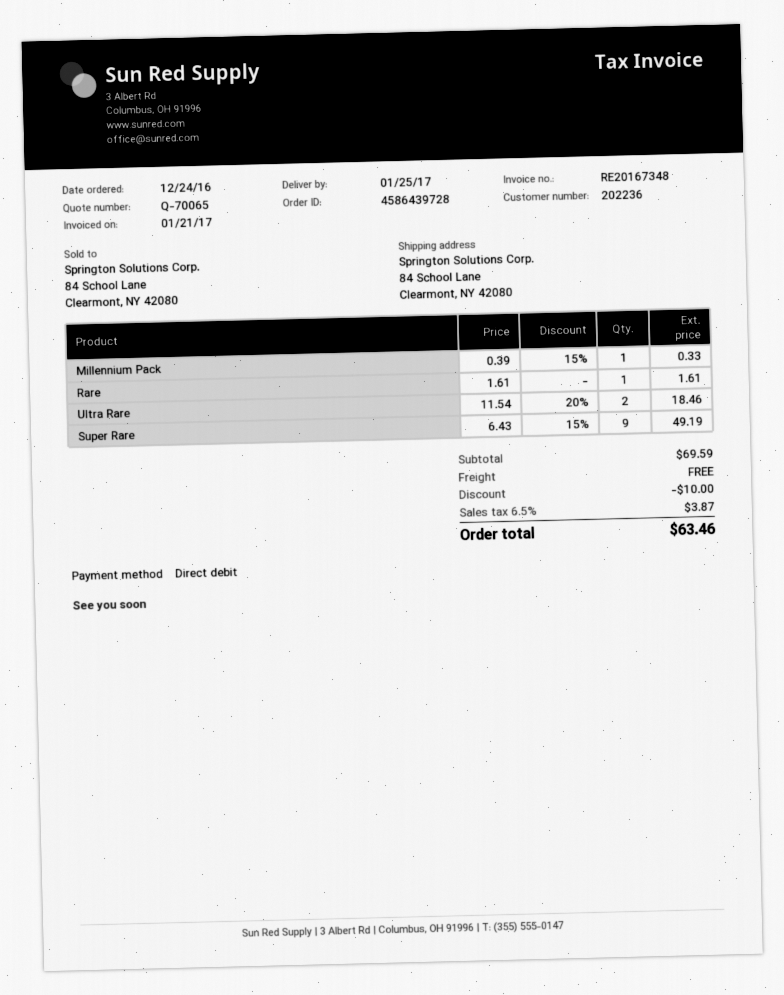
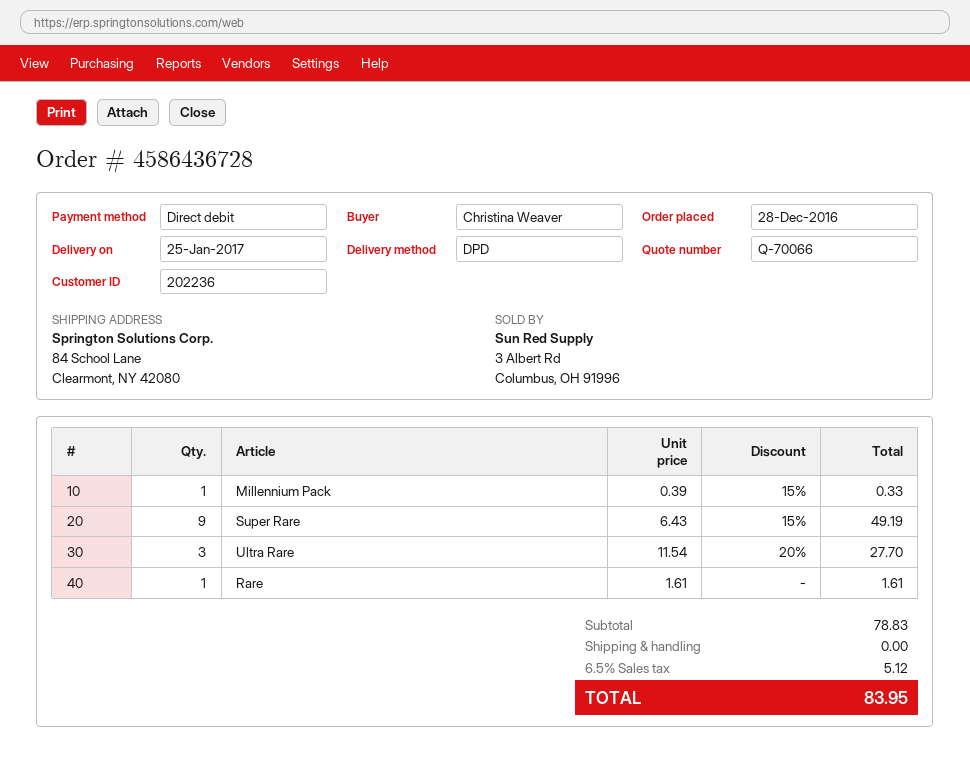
quote number: Q-70065 -> Q-70066
order number: 4586439728 -> 4586436728
order date: 2016-12-24 -> 2016-12-28
Ultra Rare: 2 x 11.54 - 20% = 18.46 -> 3 x 11.54 - 20% = 27.70
subtotal: 69.59 -> 78.83
discount: 10.00 -> none
tax: 6.5% = 3.87 -> 6.5% = 5.12
total: 63.46 -> 83.95

